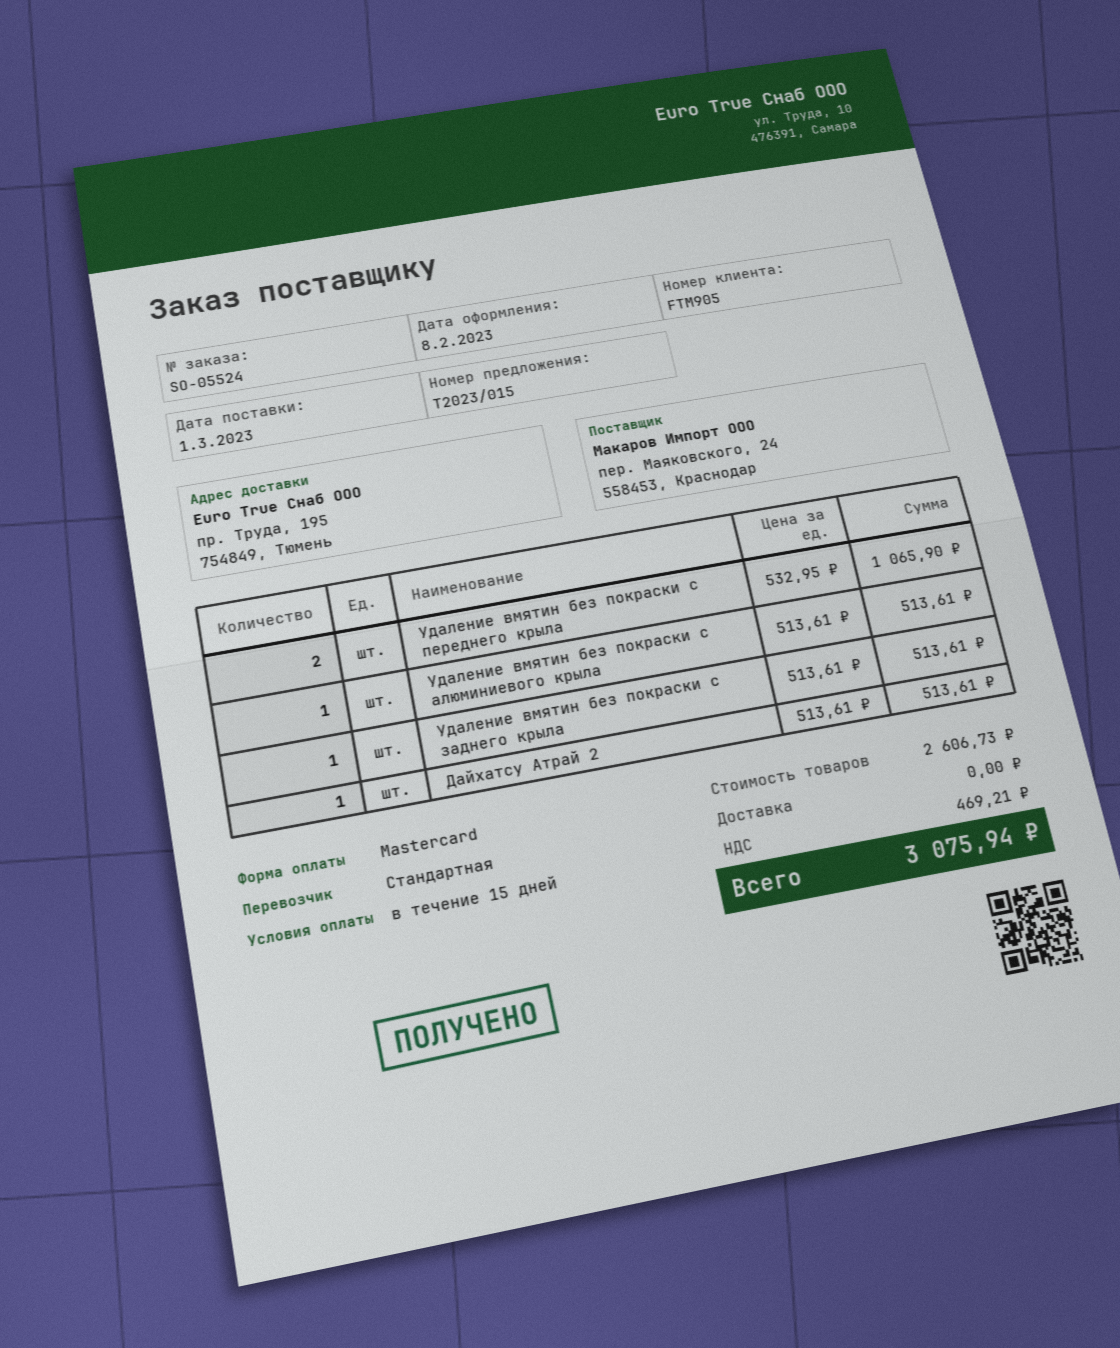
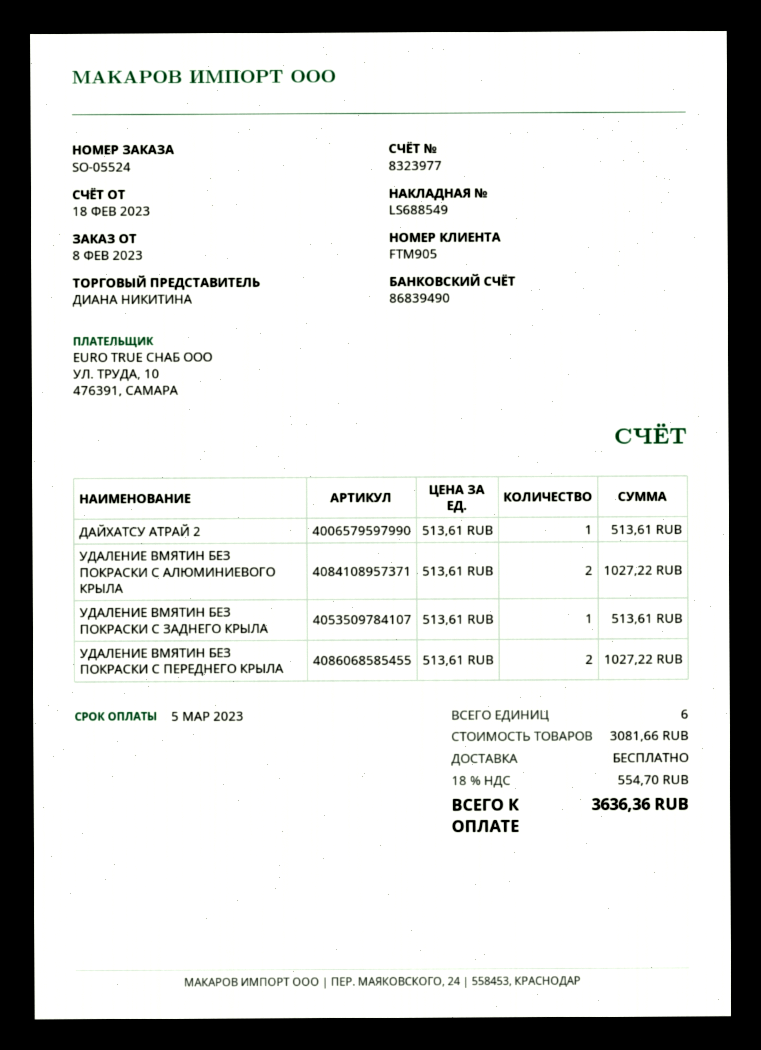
Удаление вмятин без покраски с переднего крыла: 2 x 532.95 = 1065.90 -> 2 x 513.61 = 1027.22
Удаление вмятин без покраски с алюминиевого крыла: 1 x 513.61 = 513.61 -> 2 x 513.61 = 1027.22
subtotal: 2606.73 -> 3081.66
tax: 469.21 -> 554.70
total: 3075.94 -> 3636.36

